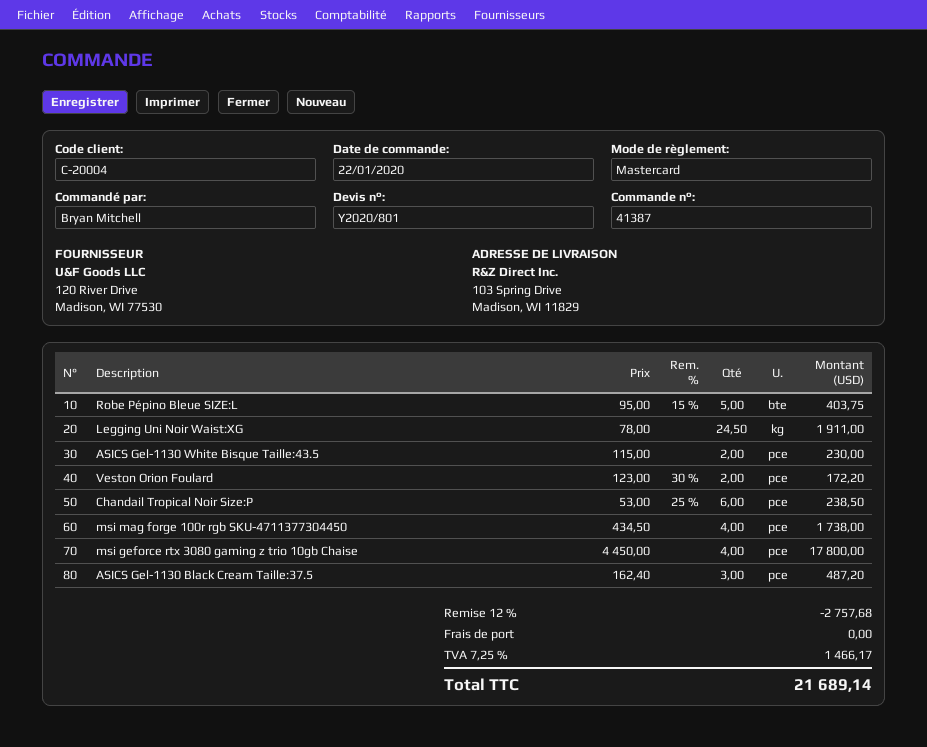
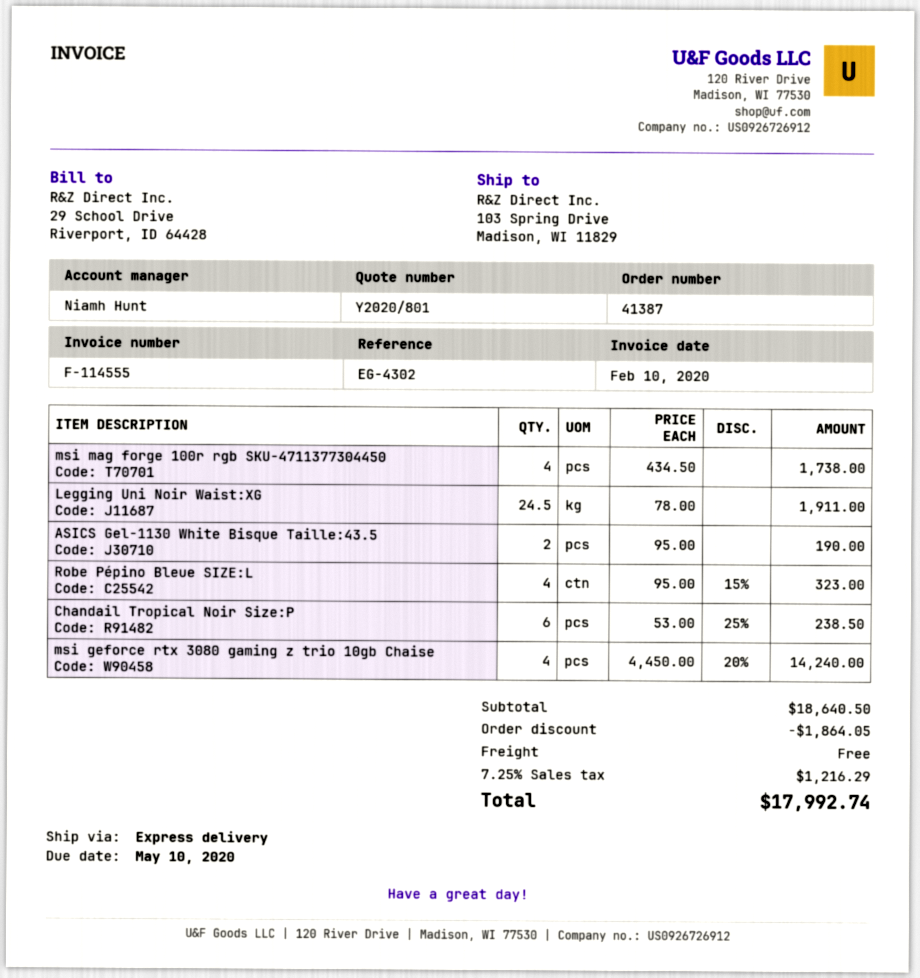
Robe Pépino Bleue SIZE:L: 5 x 95.00 - 15% = 403.75 -> 4 x 95.00 - 15% = 323.00
ASICS Gel-1130 White Bisque Taille:43.5: 2 x 115.00 = 230.00 -> 2 x 95.00 = 190.00
Veston Orion Foulard: 2 x 123.00 - 30% = 172.20 -> none
msi geforce rtx 3080 gaming z trio 10gb Chaise: 4 x 4450.00 = 17800.00 -> 4 x 4450.00 - 20% = 14240.00
ASICS Gel-1130 Black Cream Taille:37.5: 3 x 162.40 = 487.20 -> none
discount: 2757.68 -> 1864.05
tax: 7.25% = 1466.17 -> 7.25% = 1216.29
total: 21689.14 -> 17992.74

